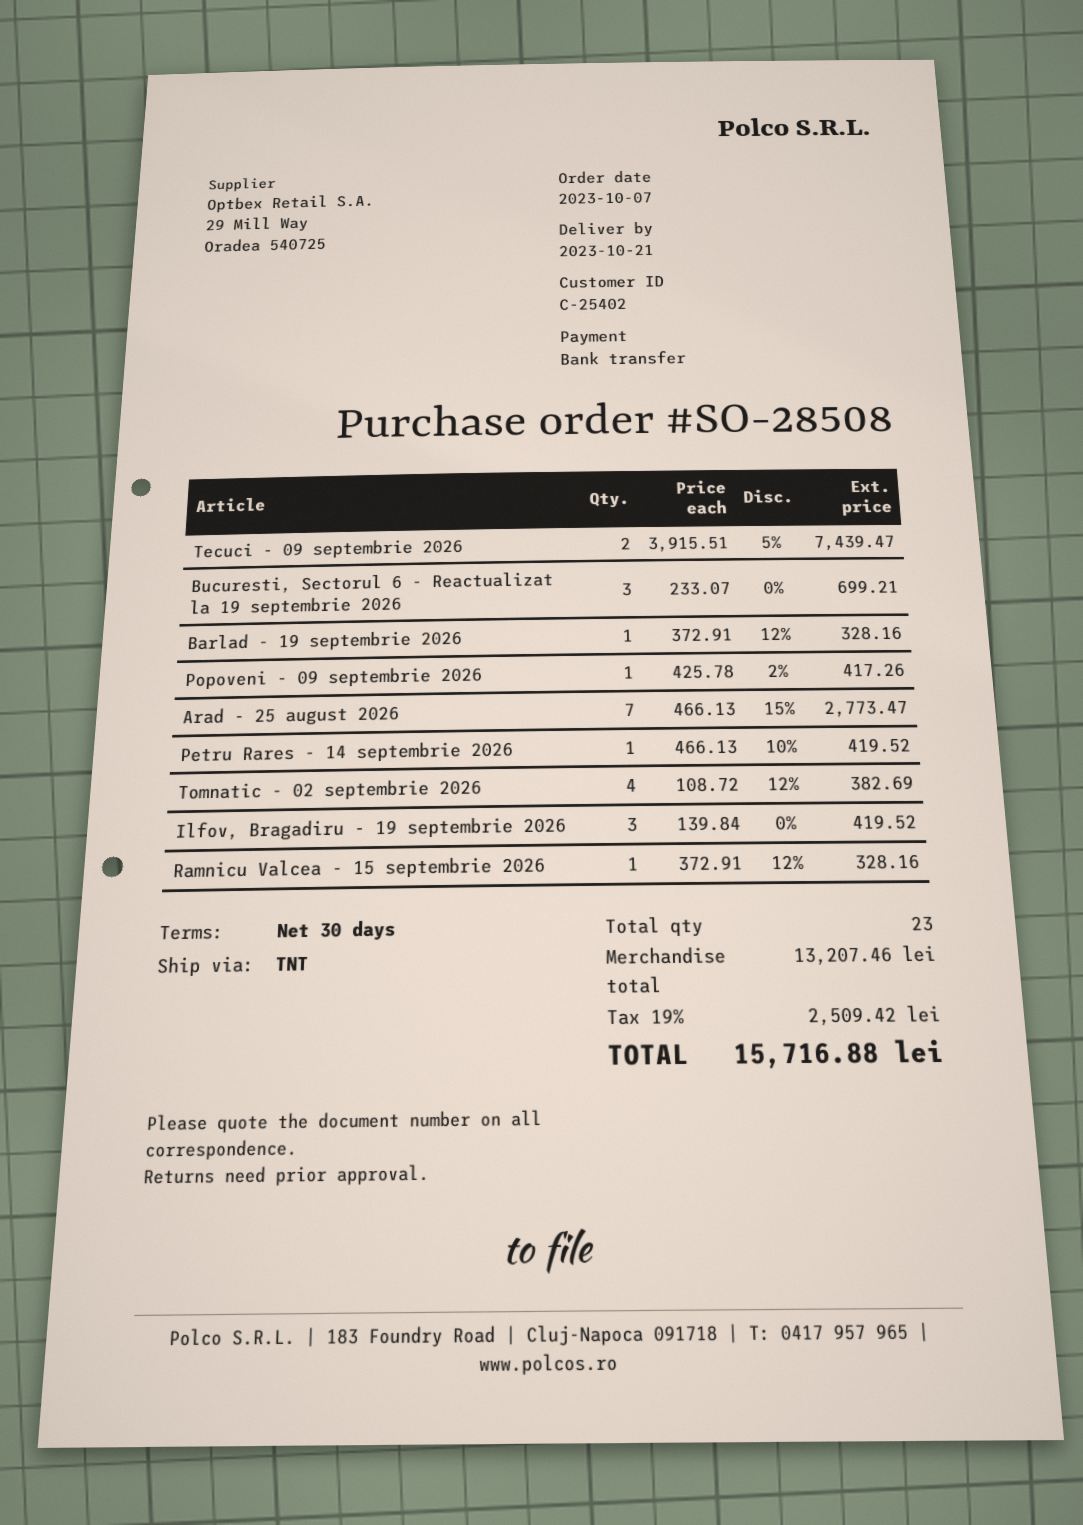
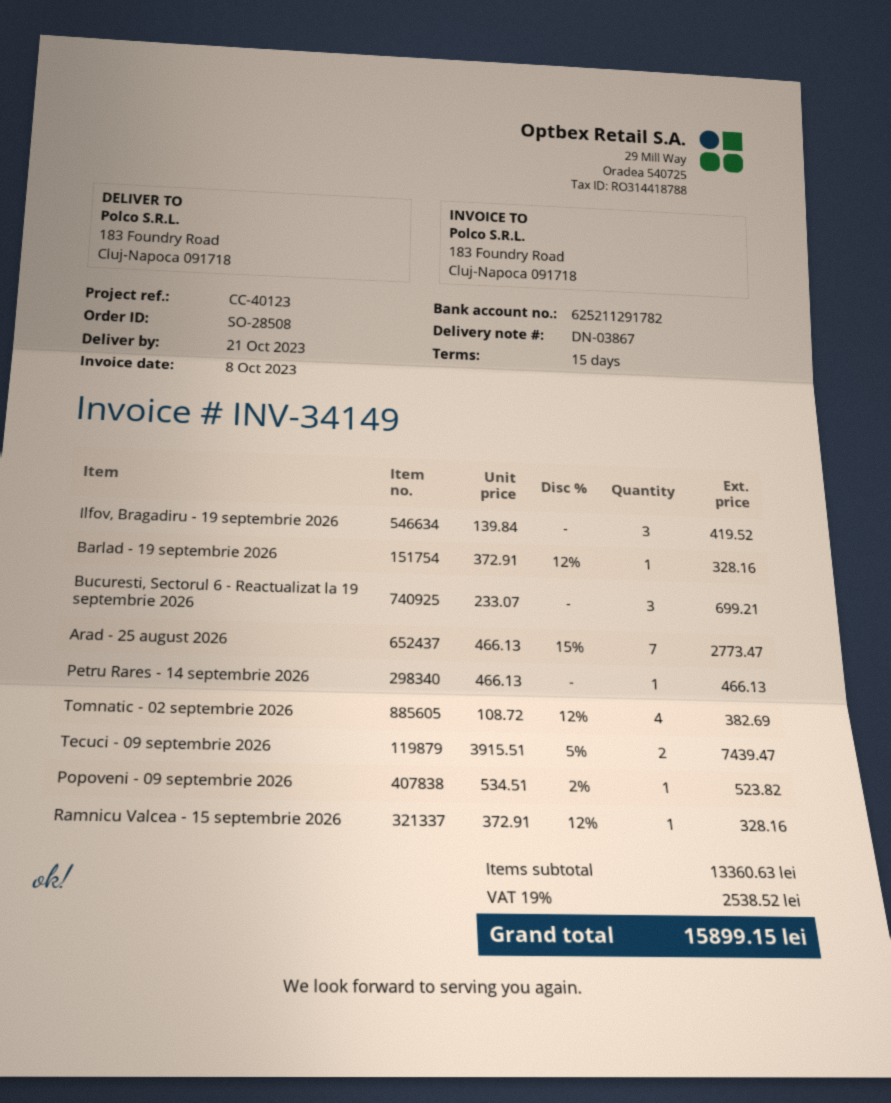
payment terms: 30 days -> 15 days
Popoveni - 09 septembrie 2026: 1 x 425.78 - 2% = 417.26 -> 1 x 534.51 - 2% = 523.82
Petru Rares - 14 septembrie 2026: 1 x 466.13 - 10% = 419.52 -> 1 x 466.13 = 466.13
subtotal: 13207.46 -> 13360.63
tax: 19% = 2509.42 -> 19% = 2538.52
total: 15716.88 -> 15899.15

